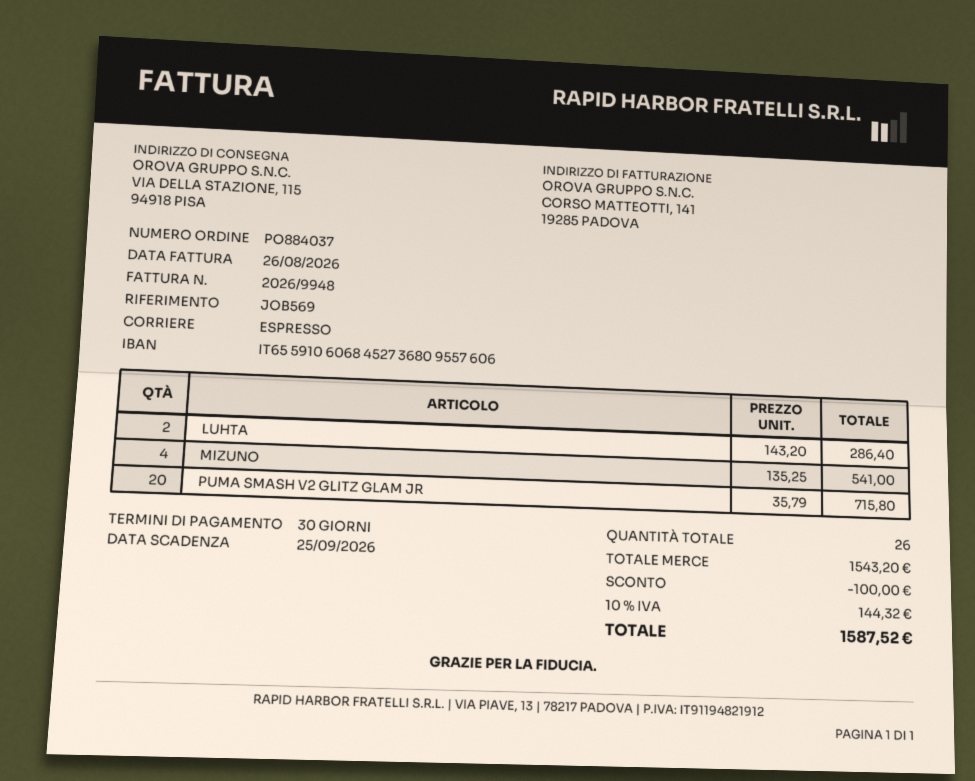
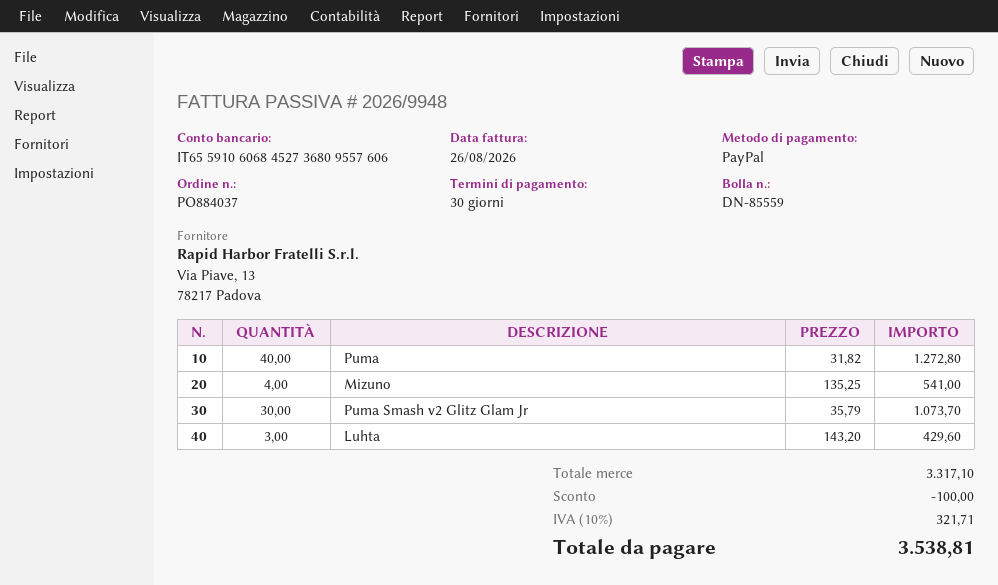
LUHTA: 2 x 143.20 = 286.40 -> 3 x 143.20 = 429.60
PUMA SMASH V2 GLITZ GLAM JR: 20 x 35.79 = 715.80 -> 30 x 35.79 = 1073.70
Puma: none -> 40 x 31.82 = 1272.80
subtotal: 1543.20 -> 3317.10
tax: 10% = 144.32 -> 10% = 321.71
total: 1587.52 -> 3538.81

